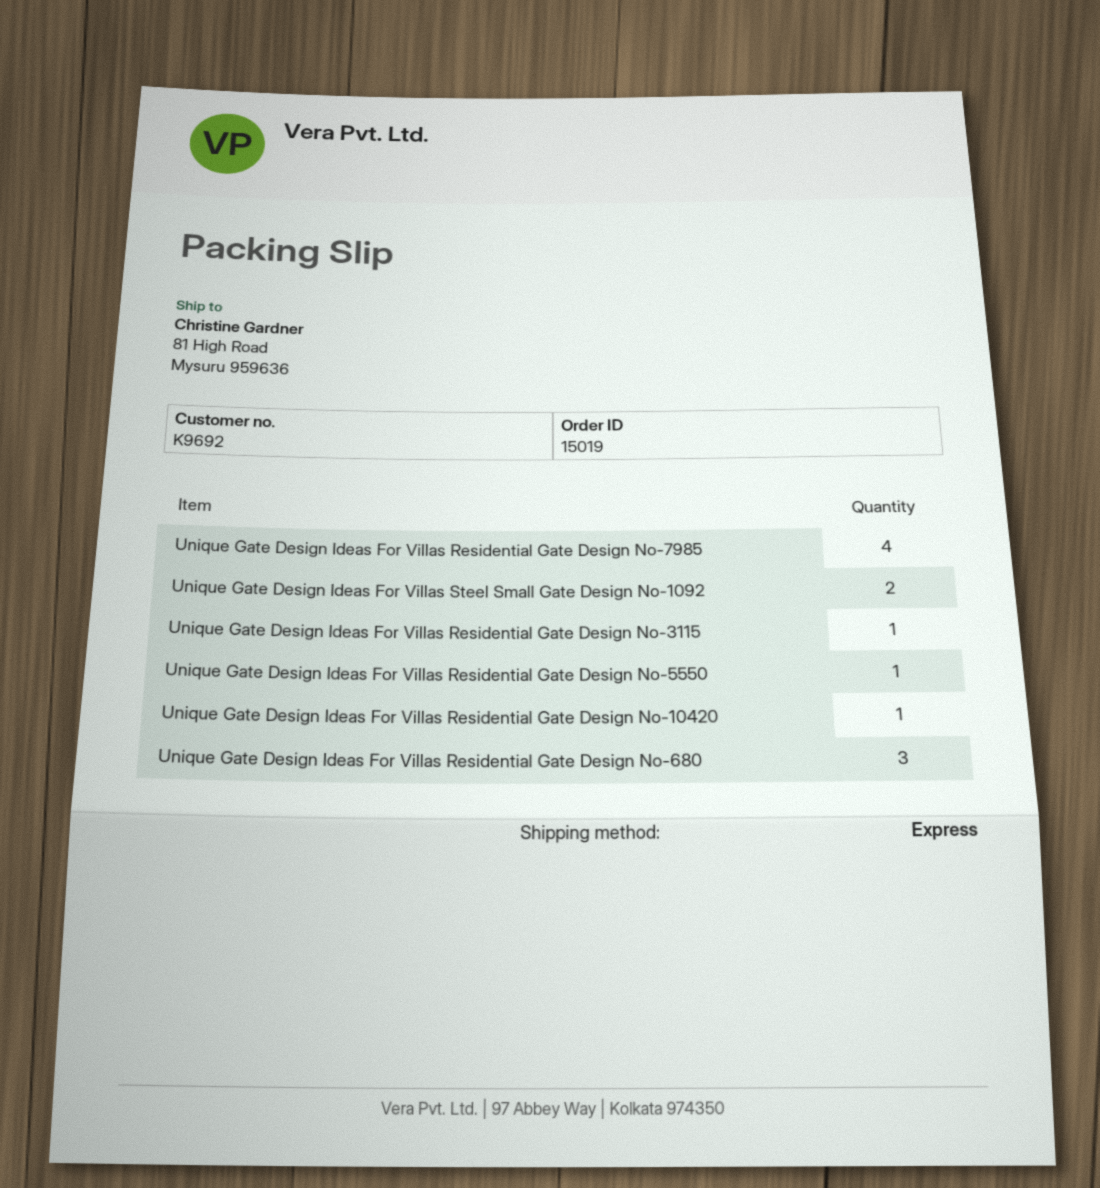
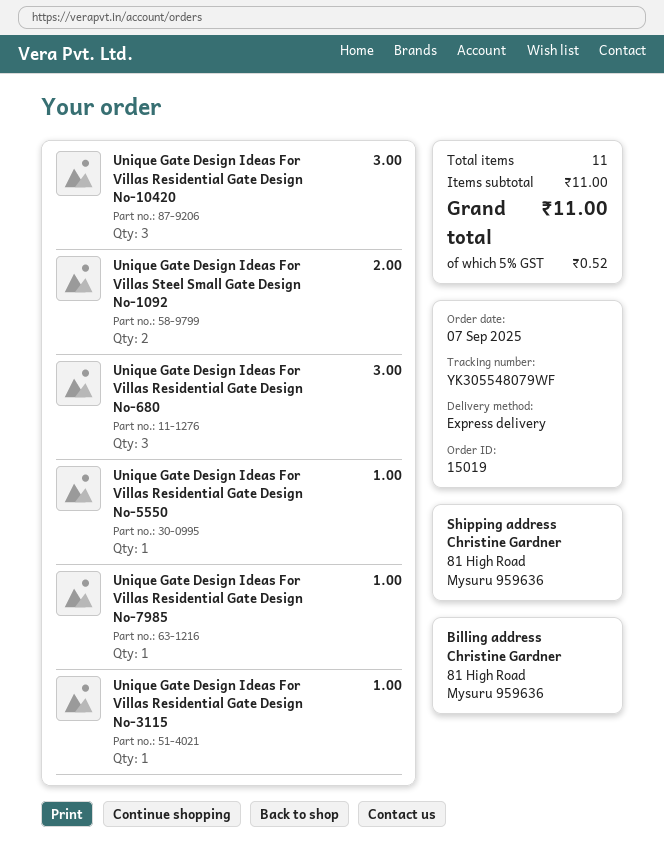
Unique Gate Design Ideas For Villas Residential Gate Design No-7985: 4 -> 1
Unique Gate Design Ideas For Villas Residential Gate Design No-10420: 1 -> 3

